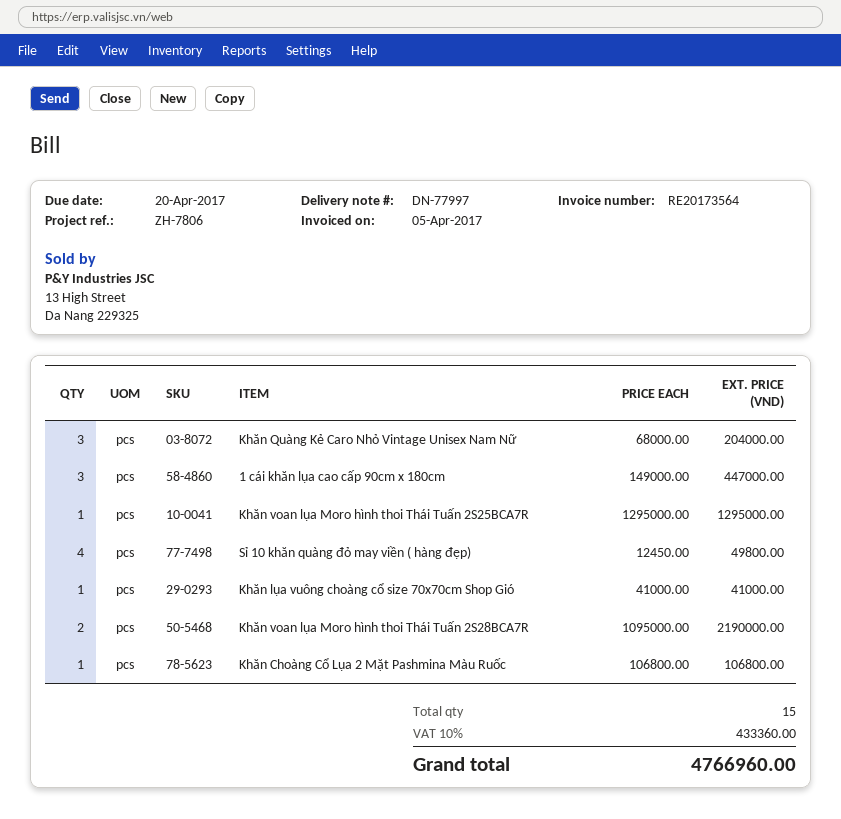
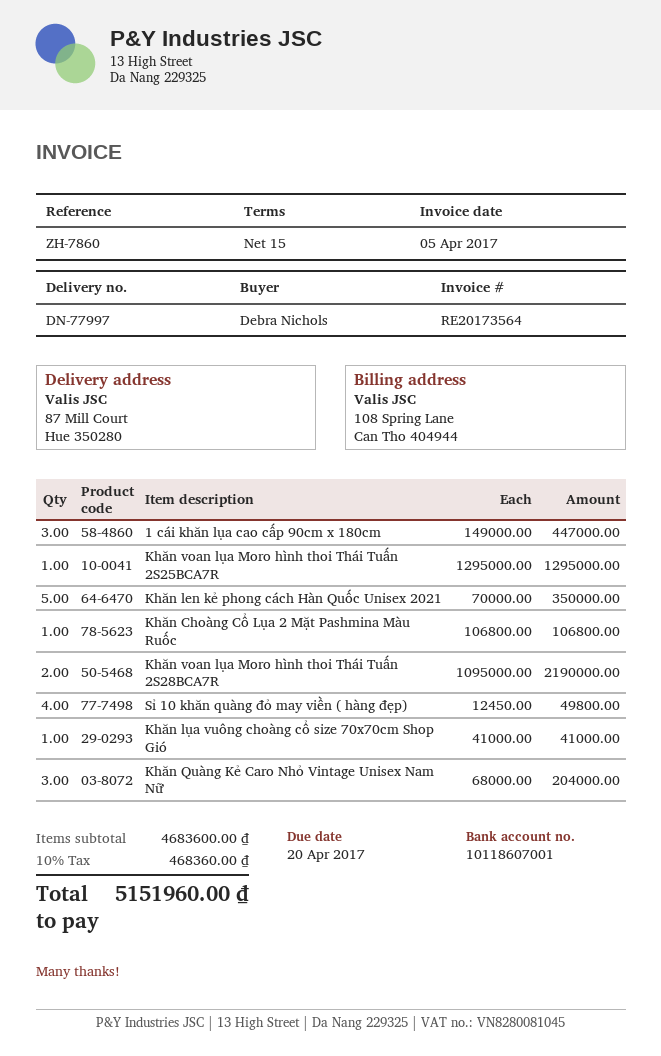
reference: ZH-7806 -> ZH-7860
Khăn len kẻ phong cách Hàn Quốc Unisex 2021: none -> 5 x 70000.00 = 350000.00
tax: 10% = 433360.00 -> 10% = 468360.00
total: 4766960.00 -> 5151960.00

